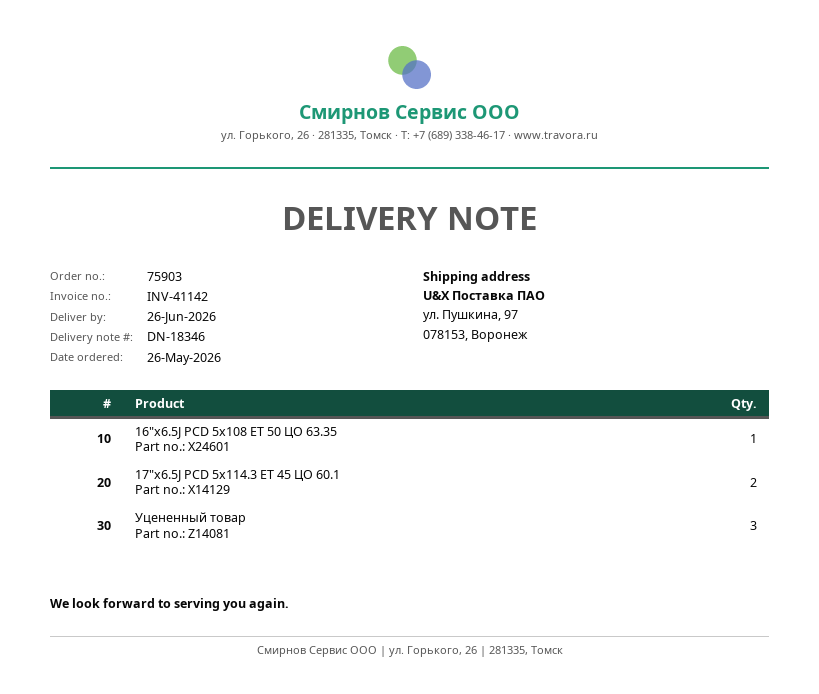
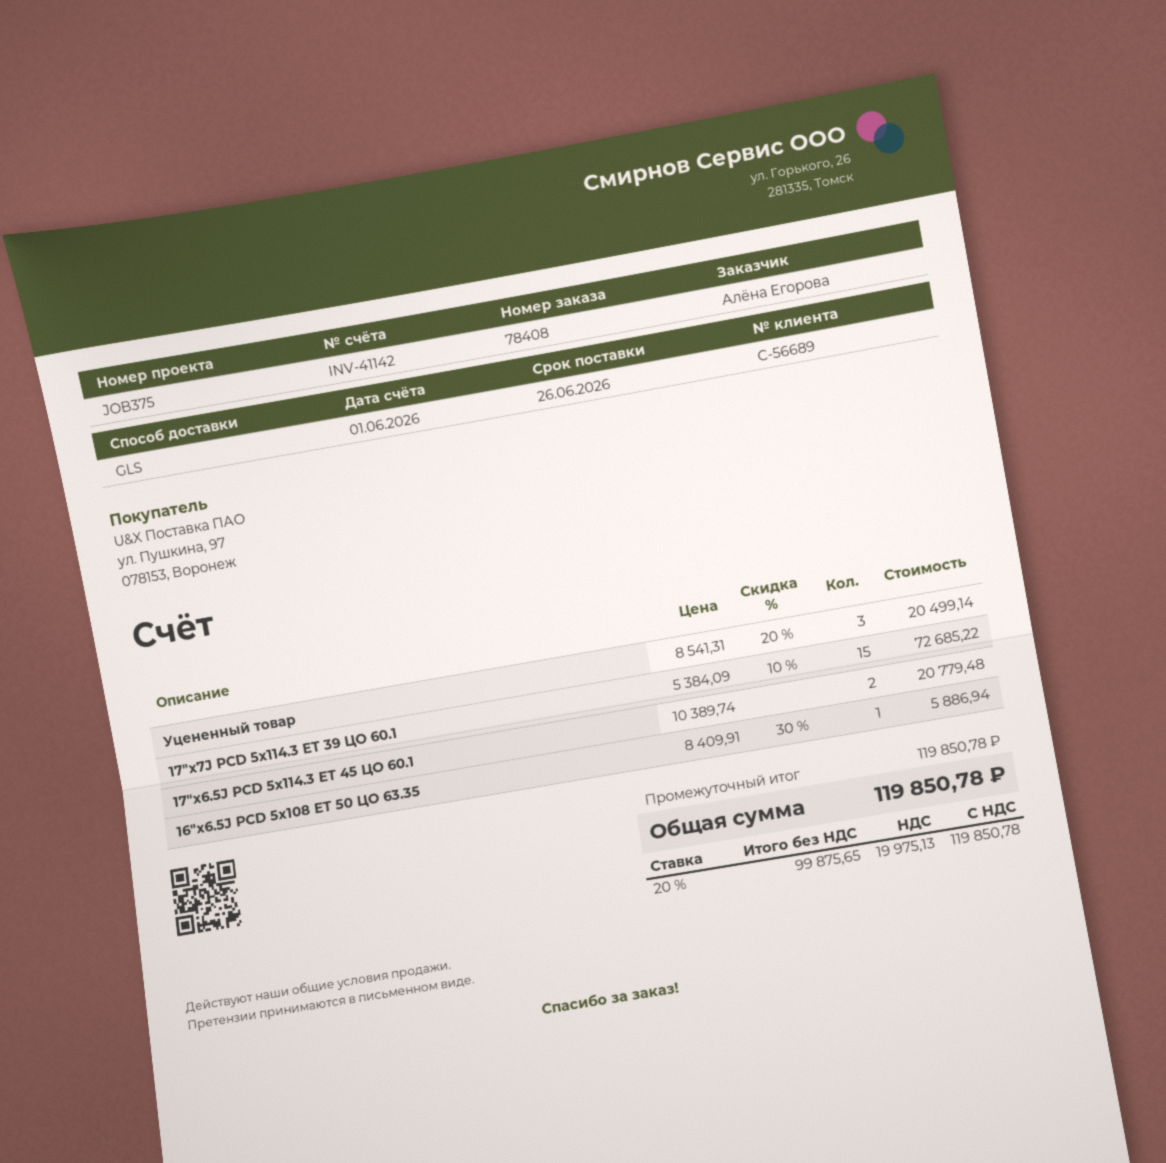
order number: 75903 -> 78408
17"x7J PCD 5x114.3 ЕТ 39 ЦО 60.1: none -> 15

